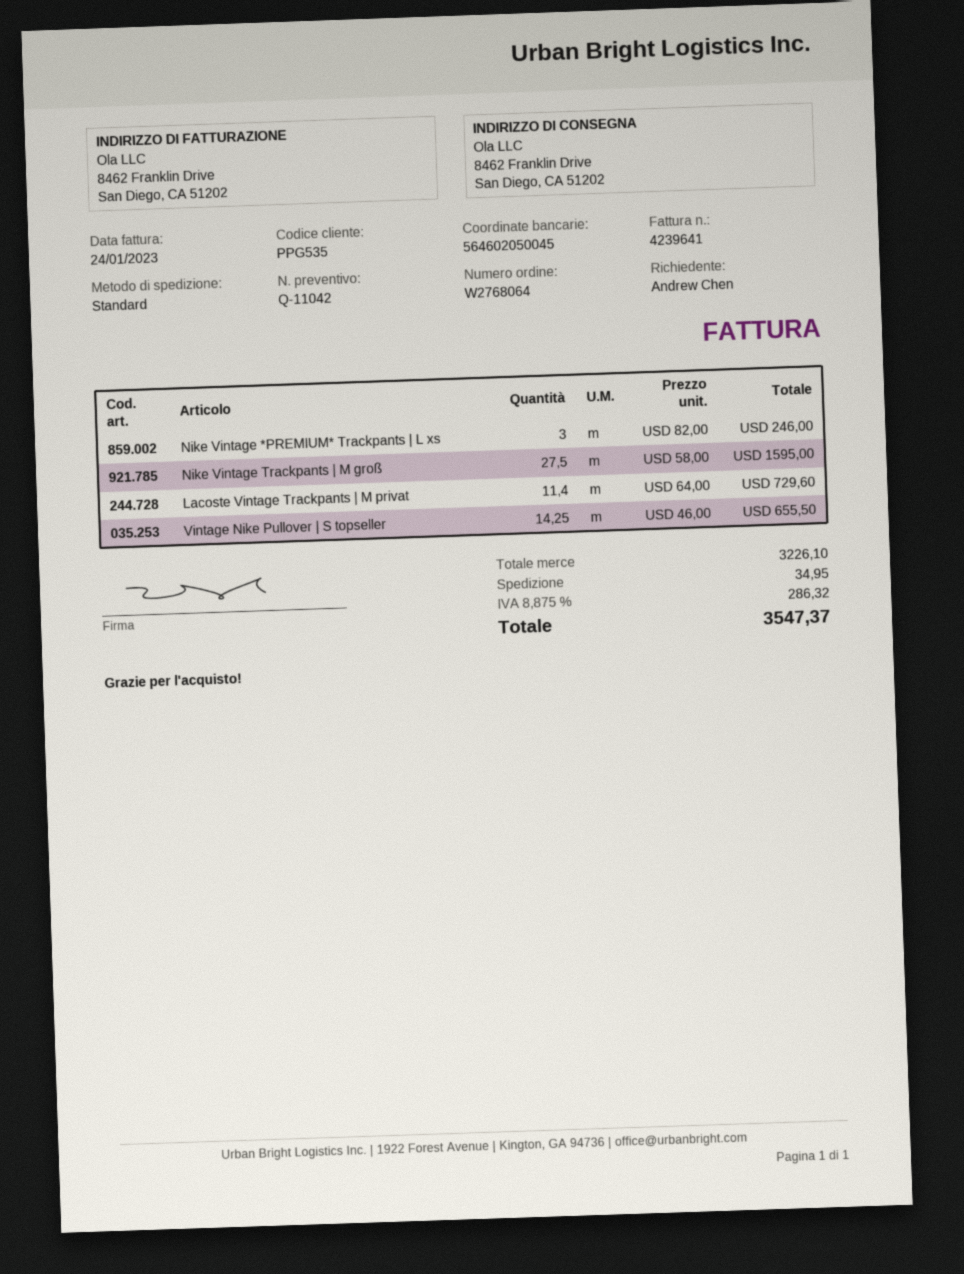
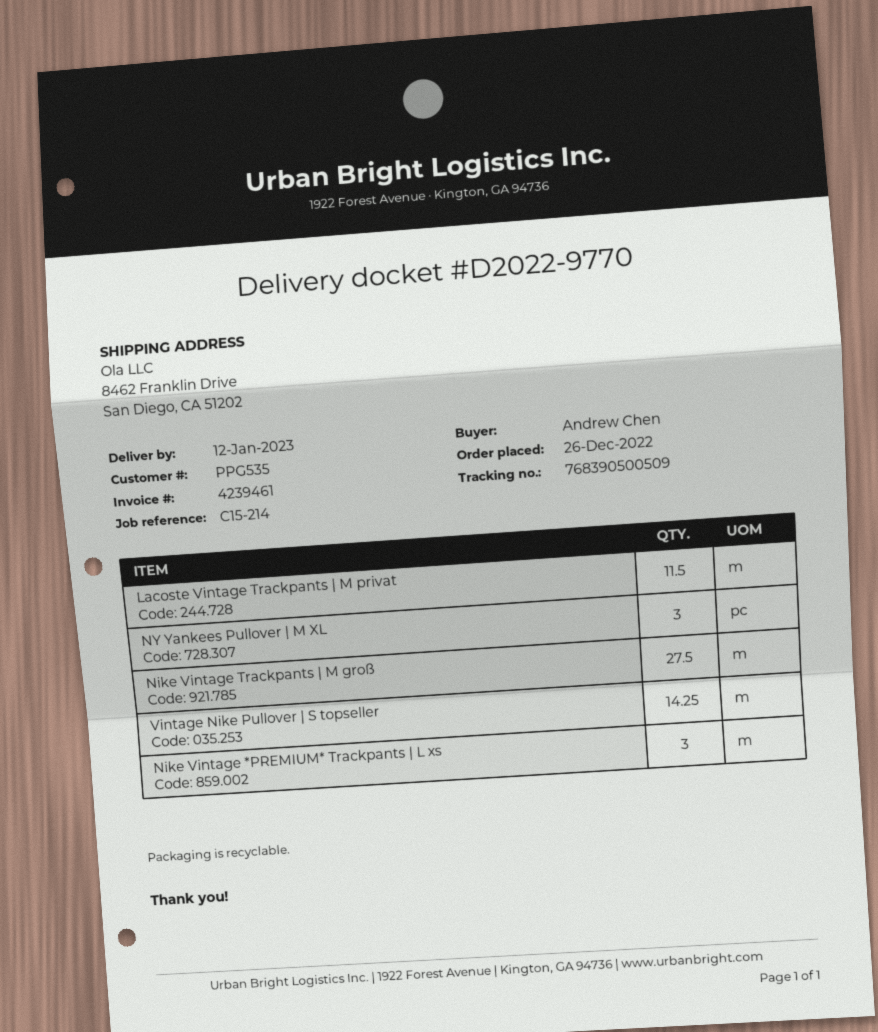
invoice number: 4239641 -> 4239461
Lacoste Vintage Trackpants | M privat: 11.4 -> 11.5
NY Yankees Pullover | M XL: none -> 3

